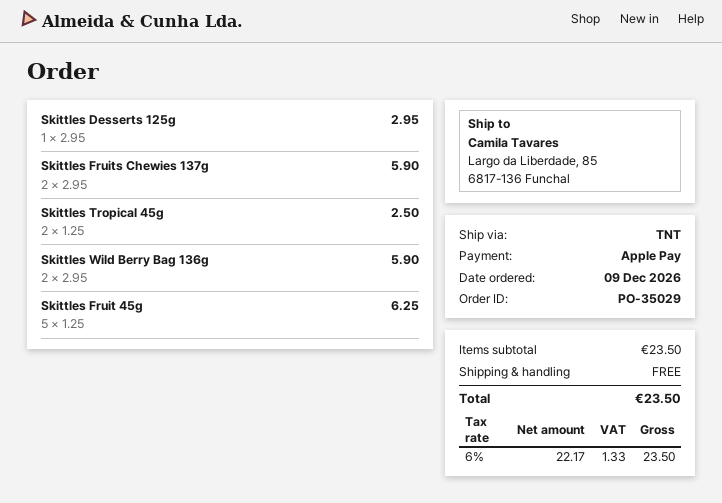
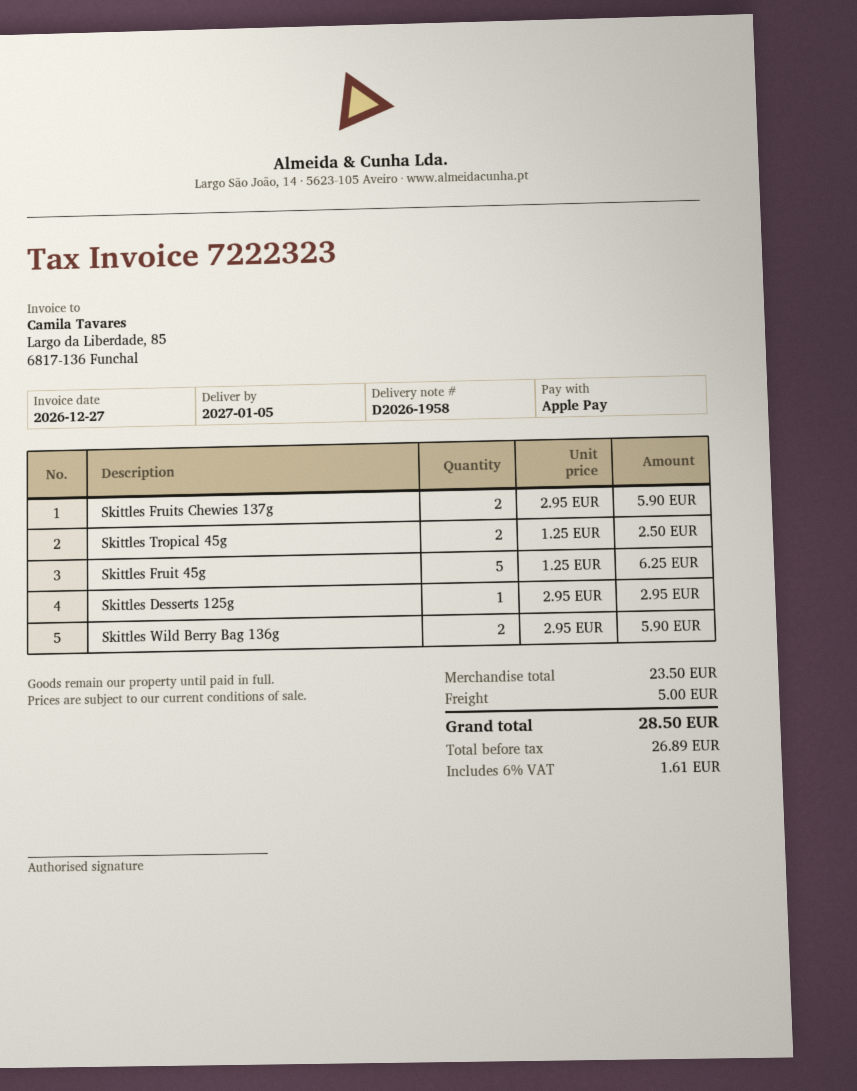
shipping: 0.00 -> 5.00
net: 22.17 -> 26.89
tax: 6% = 1.33 -> 6% = 1.61
total: 23.50 -> 28.50

